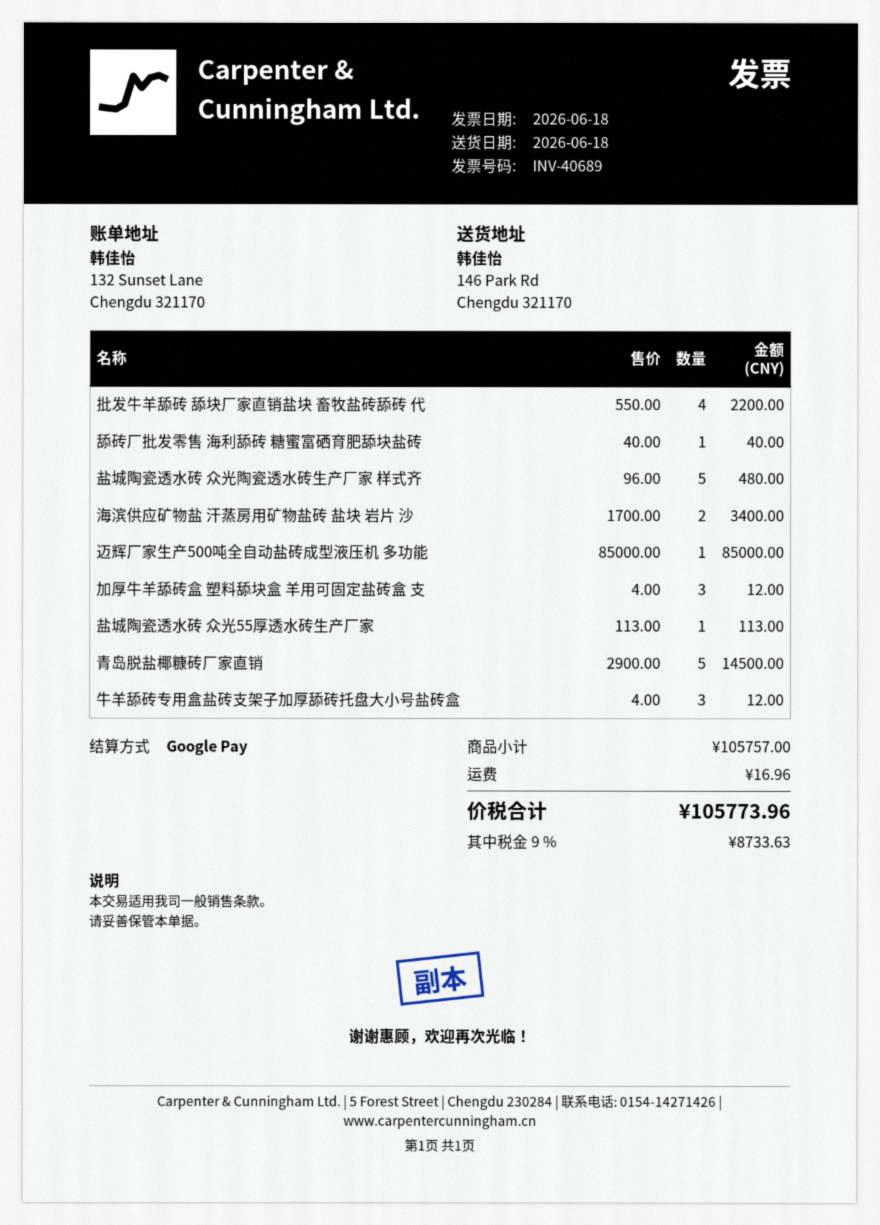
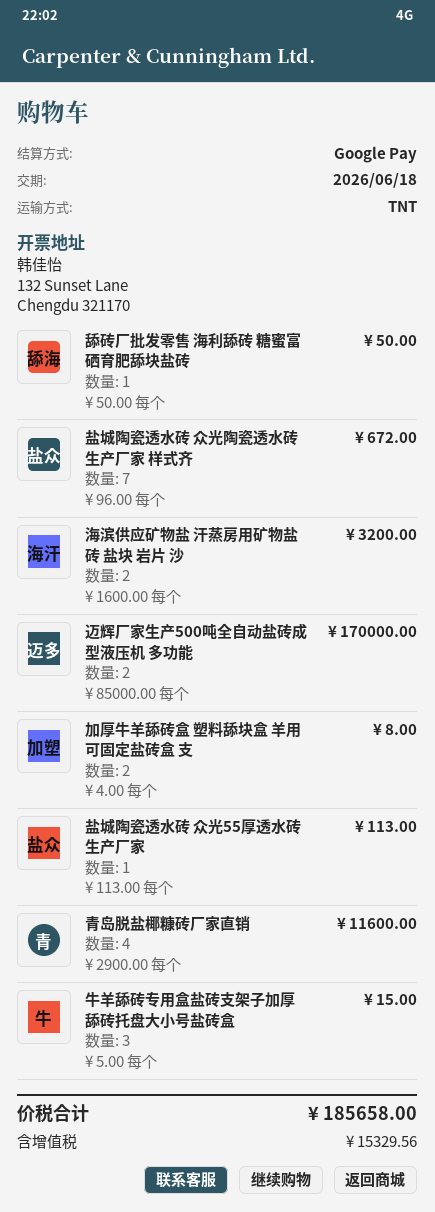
批发牛羊舔砖 舔块厂家直销盐块 畜牧盐砖舔砖 代: 4 x 550.00 = 2200.00 -> none
舔砖厂批发零售 海利舔砖 糖蜜富硒育肥舔块盐砖: 1 x 40.00 = 40.00 -> 1 x 50.00 = 50.00
盐城陶瓷透水砖 众光陶瓷透水砖生产厂家 样式齐: 5 x 96.00 = 480.00 -> 7 x 96.00 = 672.00
海滨供应矿物盐 汗蒸房用矿物盐砖 盐块 岩片 沙: 2 x 1700.00 = 3400.00 -> 2 x 1600.00 = 3200.00
迈辉厂家生产500吨全自动盐砖成型液压机 多功能: 1 x 85000.00 = 85000.00 -> 2 x 85000.00 = 170000.00
加厚牛羊舔砖盒 塑料舔块盒 羊用可固定盐砖盒 支: 3 x 4.00 = 12.00 -> 2 x 4.00 = 8.00
青岛脱盐椰糠砖厂家直销: 5 x 2900.00 = 14500.00 -> 4 x 2900.00 = 11600.00
牛羊舔砖专用盒盐砖支架子加厚舔砖托盘大小号盐砖盒: 3 x 4.00 = 12.00 -> 3 x 5.00 = 15.00
shipping: 16.96 -> none
tax: 8733.63 -> 15329.56
total: 105773.96 -> 185658.00

